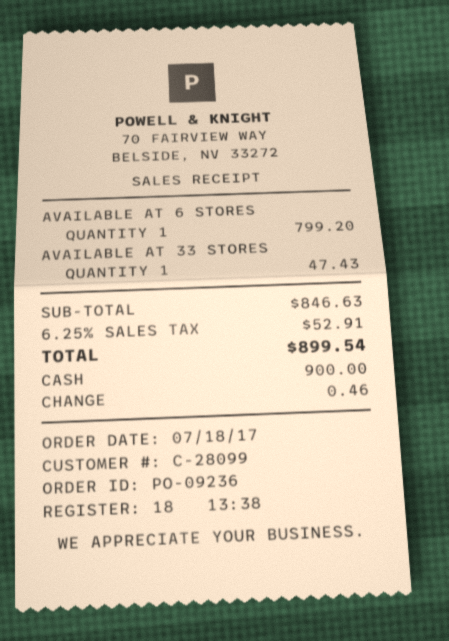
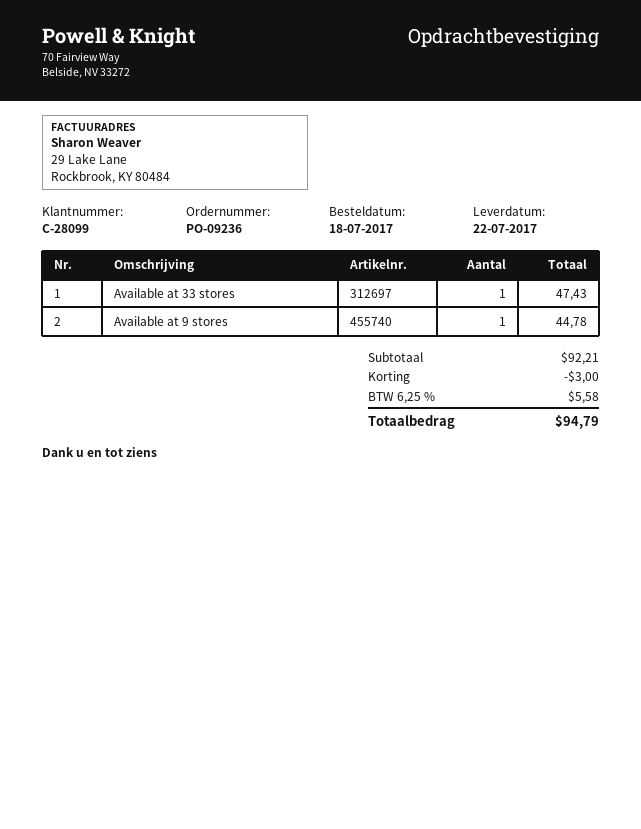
AVAILABLE AT 6 STORES: 1 for 799.20 -> none
Available at 9 stores: none -> 1 for 44.78
subtotal: 846.63 -> 92.21
discount: none -> 3.00
tax: 6.25% = 52.91 -> 6.25% = 5.58
total: 899.54 -> 94.79

